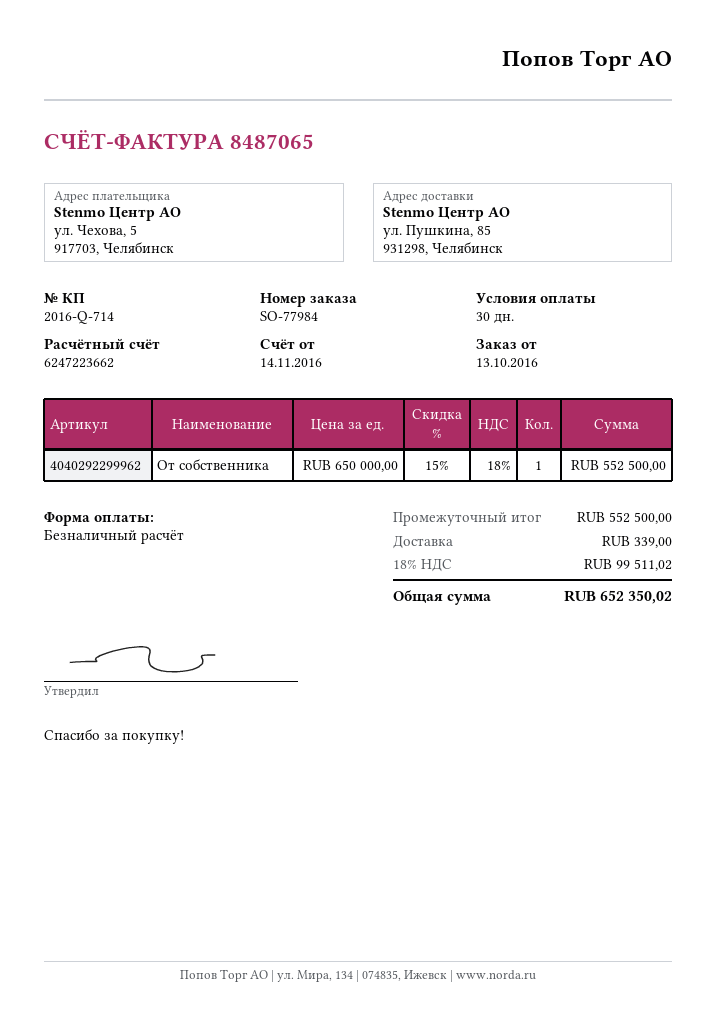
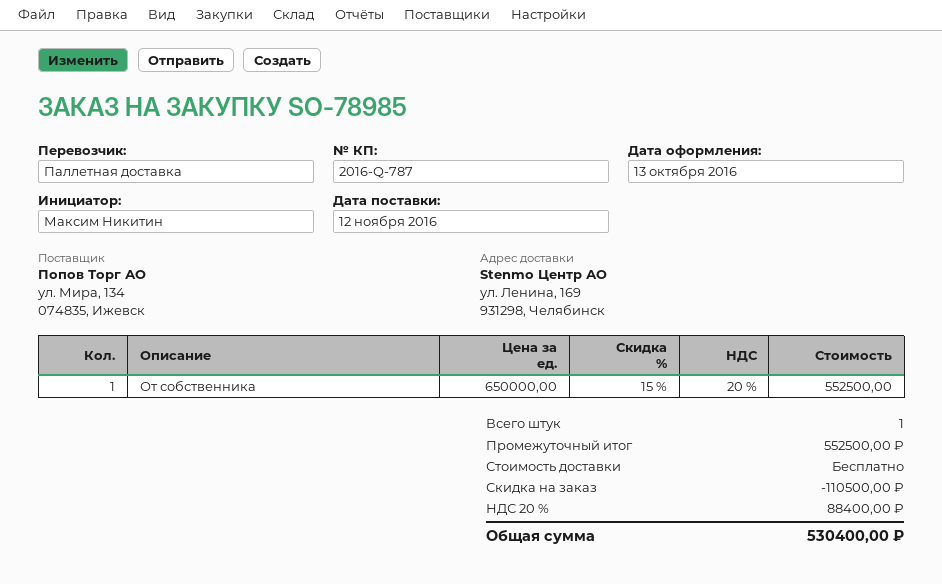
quote number: 2016-Q-714 -> 2016-Q-787
order number: SO-77984 -> SO-78985
ship to: ул. Пушкина, 85, 931298, Челябинск -> ул. Ленина, 169, 931298, Челябинск
discount: none -> 110500.00
shipping: 339.00 -> 0.00
tax: 18% = 99511.02 -> 20% = 88400.00
total: 652350.02 -> 530400.00

